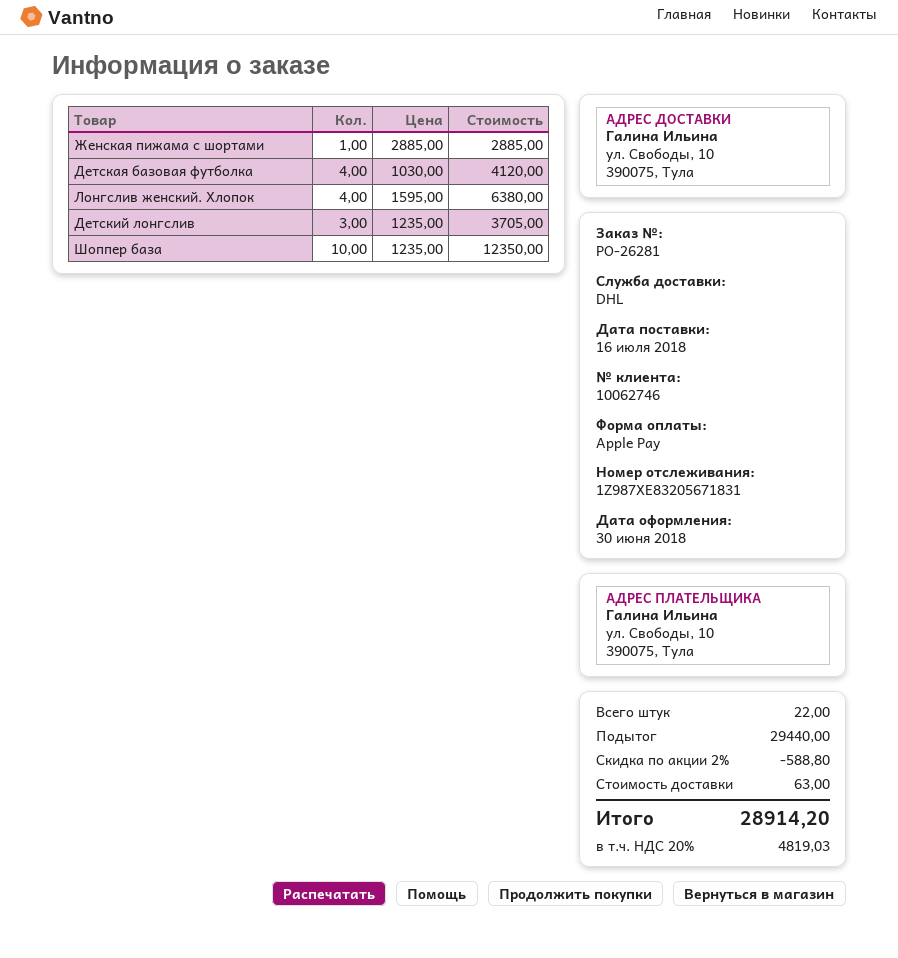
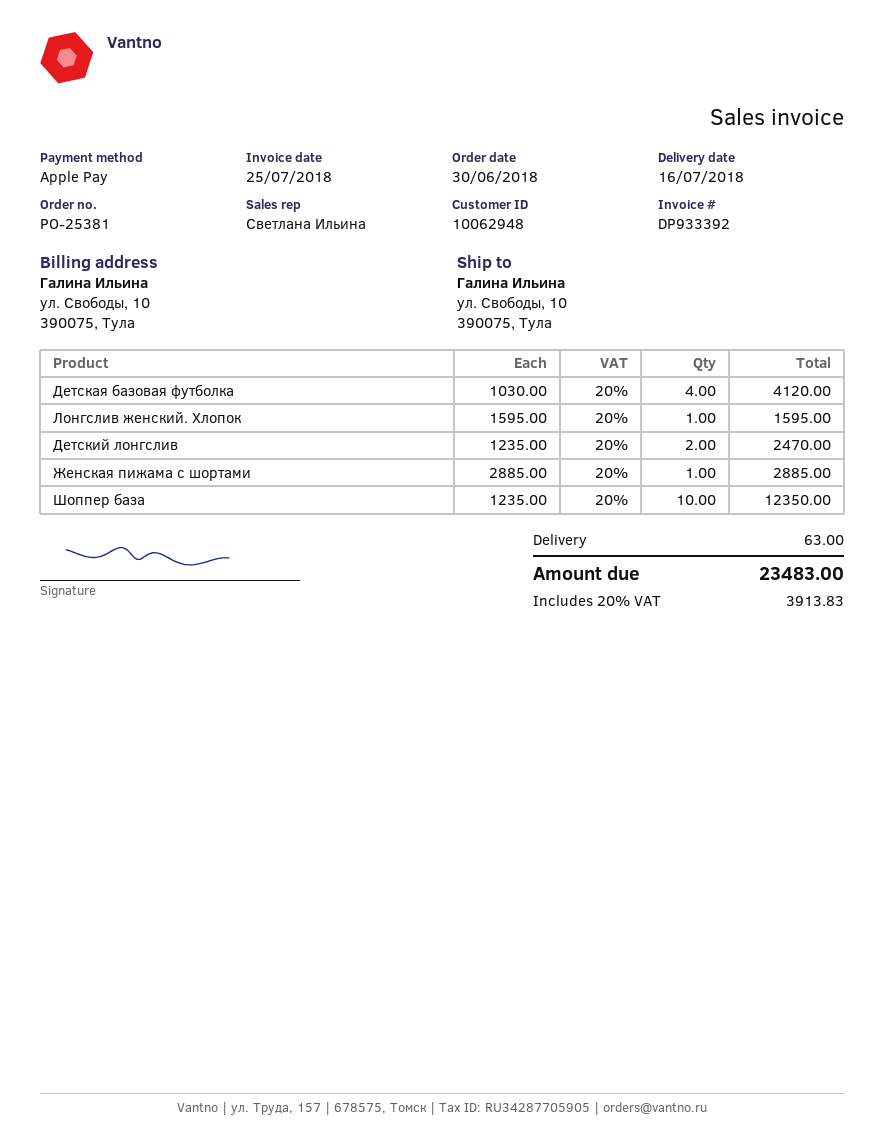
order number: PO-26281 -> PO-25381
customer number: 10062746 -> 10062948
Лонгслив женский. Хлопок: 4 x 1595.00 = 6380.00 -> 1 x 1595.00 = 1595.00
Детский лонгслив: 3 x 1235.00 = 3705.00 -> 2 x 1235.00 = 2470.00
discount: 2% = 588.80 -> none
tax: 20% = 4819.03 -> 20% = 3913.83
total: 28914.20 -> 23483.00

